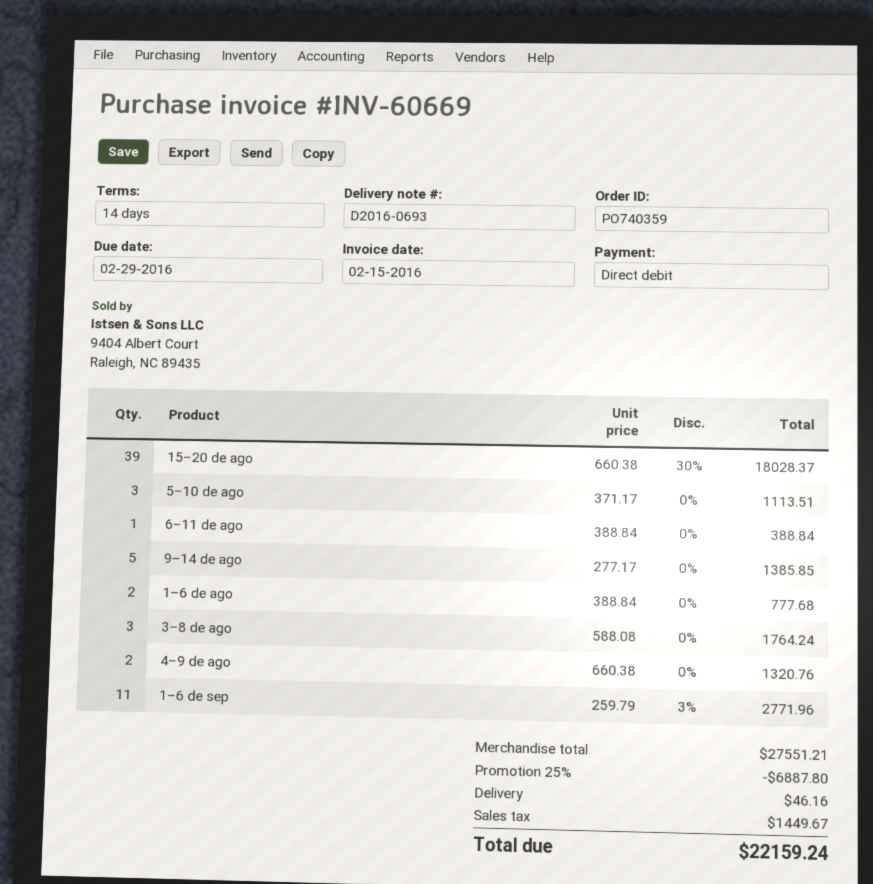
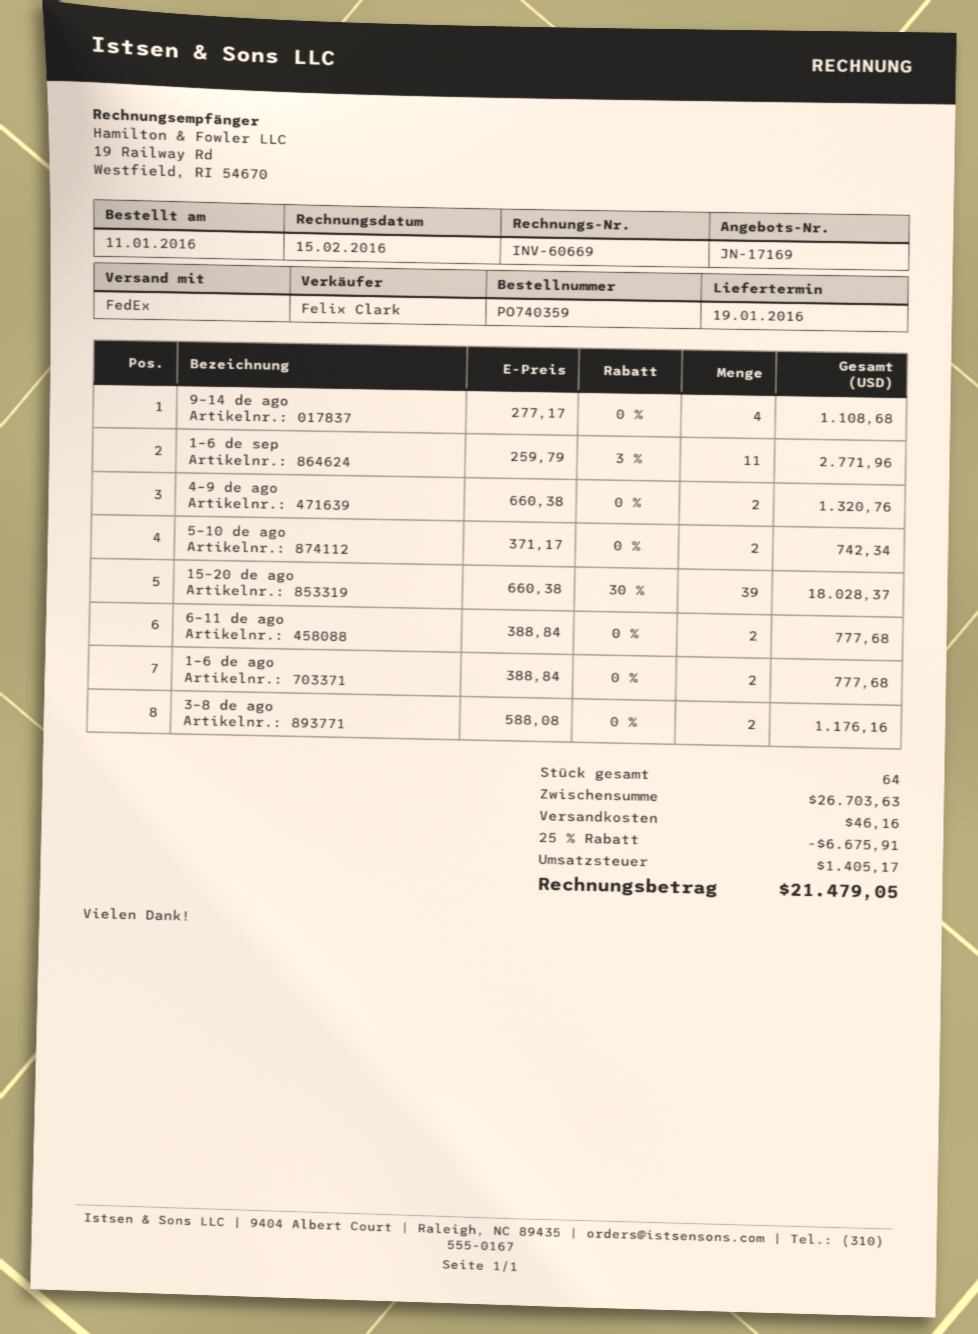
5–10 de ago: 3 x 371.17 = 1113.51 -> 2 x 371.17 = 742.34
6–11 de ago: 1 x 388.84 = 388.84 -> 2 x 388.84 = 777.68
9–14 de ago: 5 x 277.17 = 1385.85 -> 4 x 277.17 = 1108.68
3–8 de ago: 3 x 588.08 = 1764.24 -> 2 x 588.08 = 1176.16
subtotal: 27551.21 -> 26703.63
discount: 25% = 6887.80 -> 25% = 6675.91
tax: 1449.67 -> 1405.17
total: 22159.24 -> 21479.05

